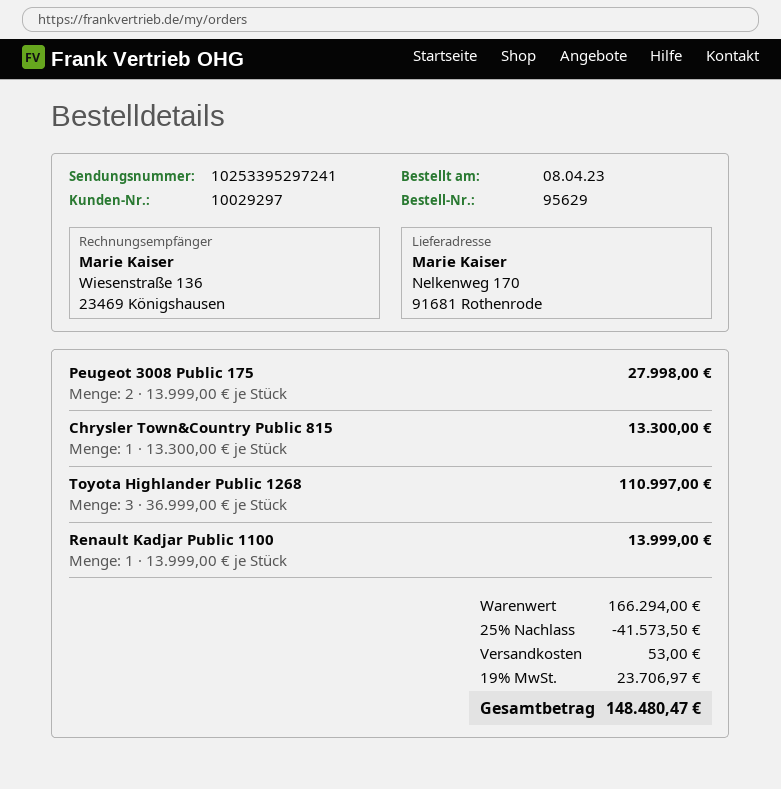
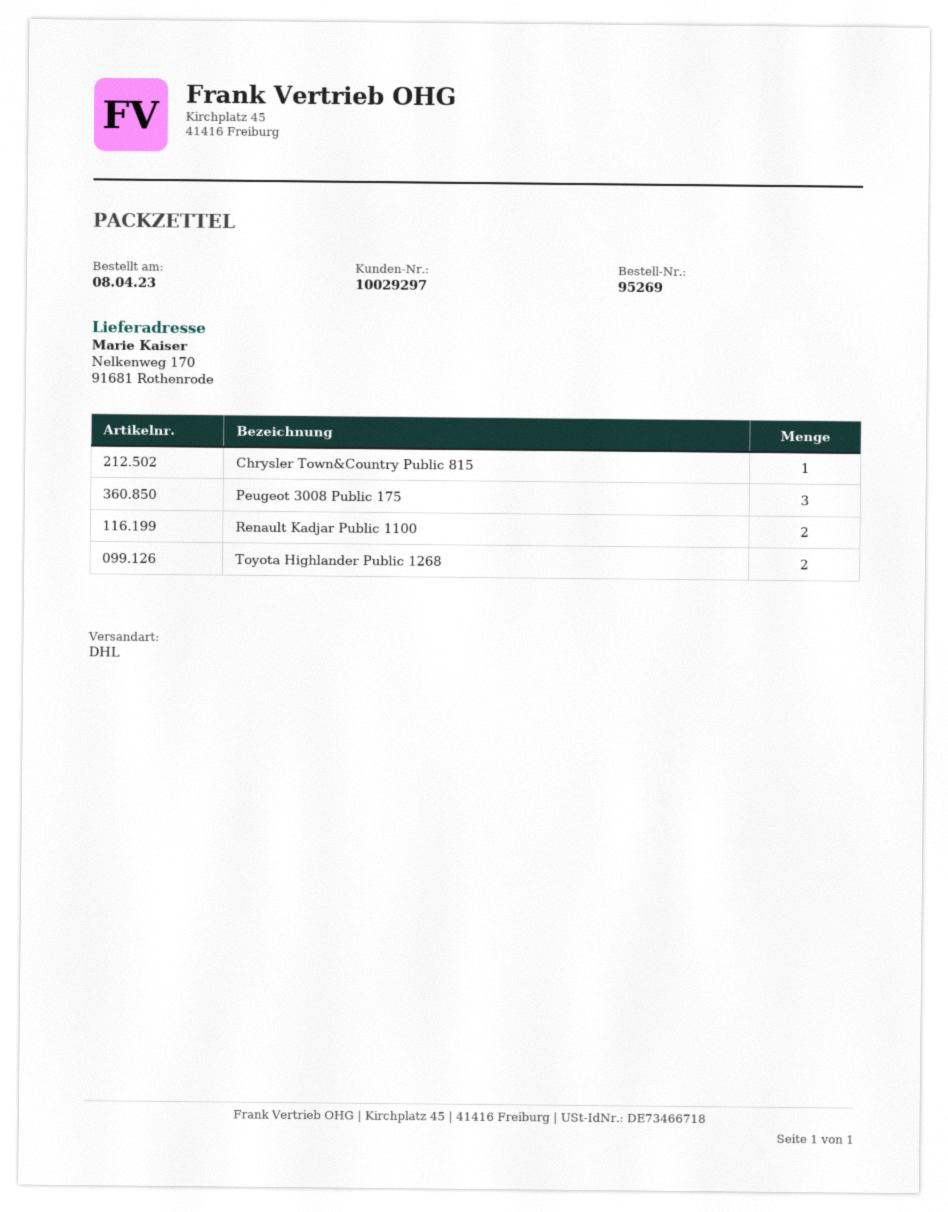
order number: 95629 -> 95269
Peugeot 3008 Public 175: 2 -> 3
Toyota Highlander Public 1268: 3 -> 2
Renault Kadjar Public 1100: 1 -> 2

